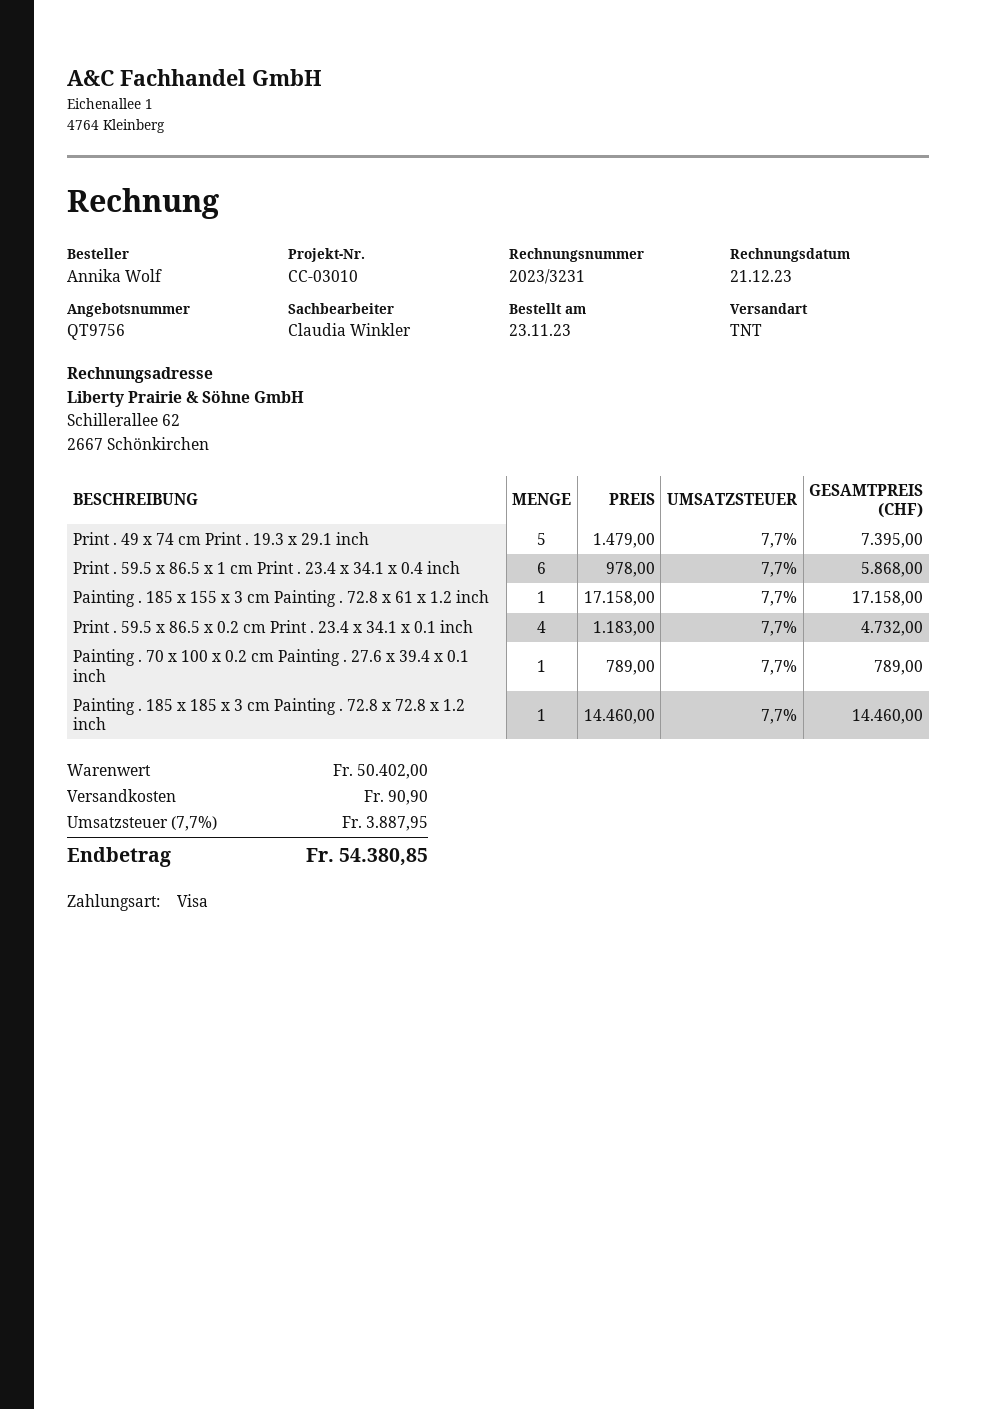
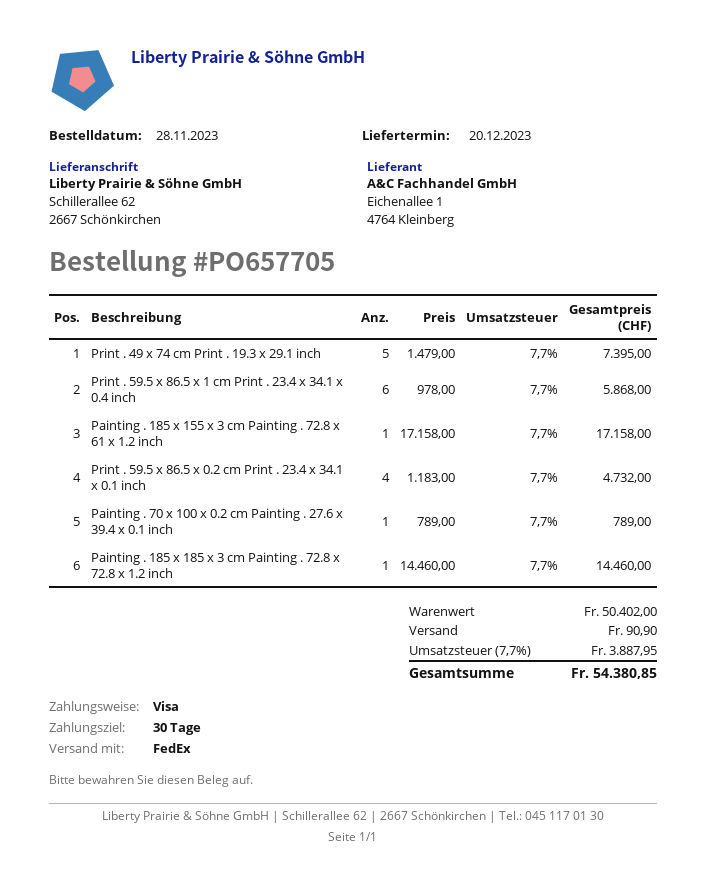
order date: 2023-11-23 -> 2023-11-28
shipping method: TNT -> FedEx

